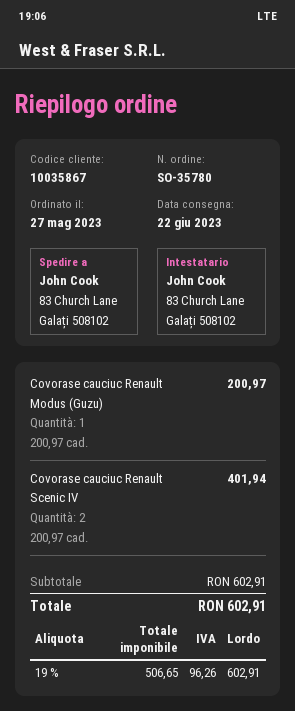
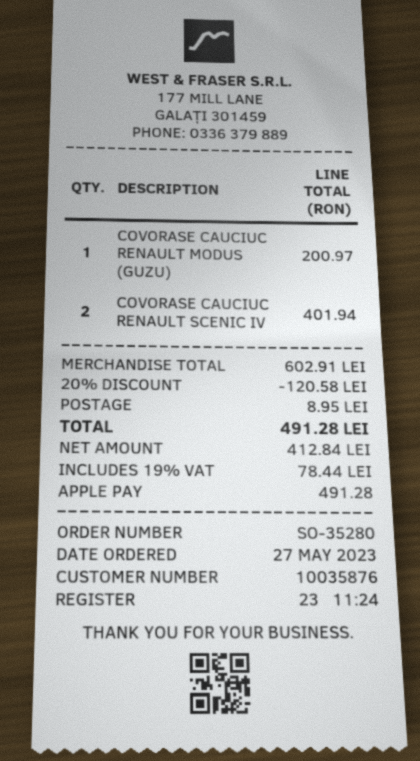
order number: SO-35780 -> SO-35280
customer number: 10035867 -> 10035876
discount: none -> 20% = 120.58
shipping: none -> 8.95
net: 506.65 -> 412.84
tax: 19% = 96.26 -> 19% = 78.44
total: 602.91 -> 491.28

